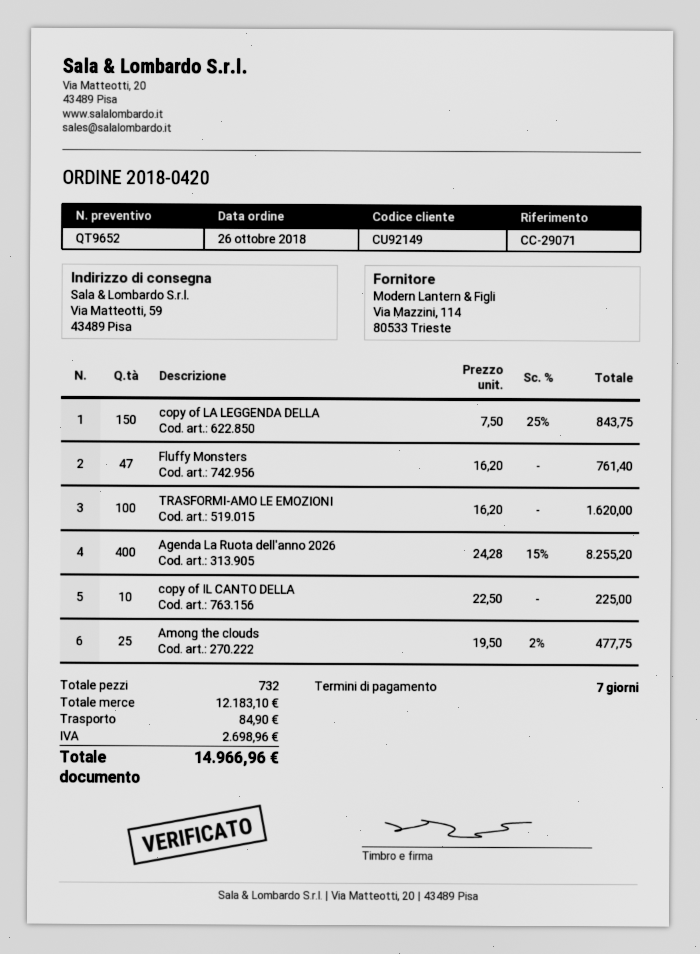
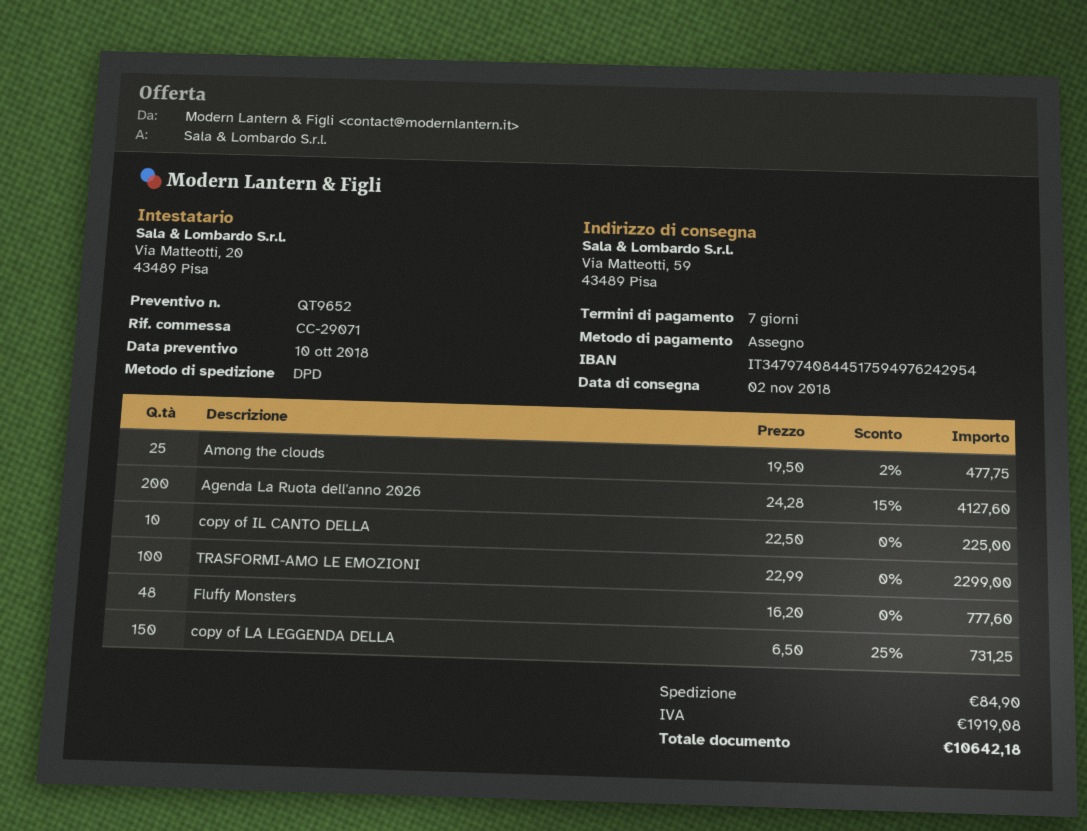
copy of LA LEGGENDA DELLA: 150 x 7.50 - 25% = 843.75 -> 150 x 6.50 - 25% = 731.25
Fluffy Monsters: 47 x 16.20 = 761.40 -> 48 x 16.20 = 777.60
TRASFORMI-AMO LE EMOZIONI: 100 x 16.20 = 1620.00 -> 100 x 22.99 = 2299.00
Agenda La Ruota dell'anno 2026: 400 x 24.28 - 15% = 8255.20 -> 200 x 24.28 - 15% = 4127.60
tax: 2698.96 -> 1919.08
total: 14966.96 -> 10642.18

